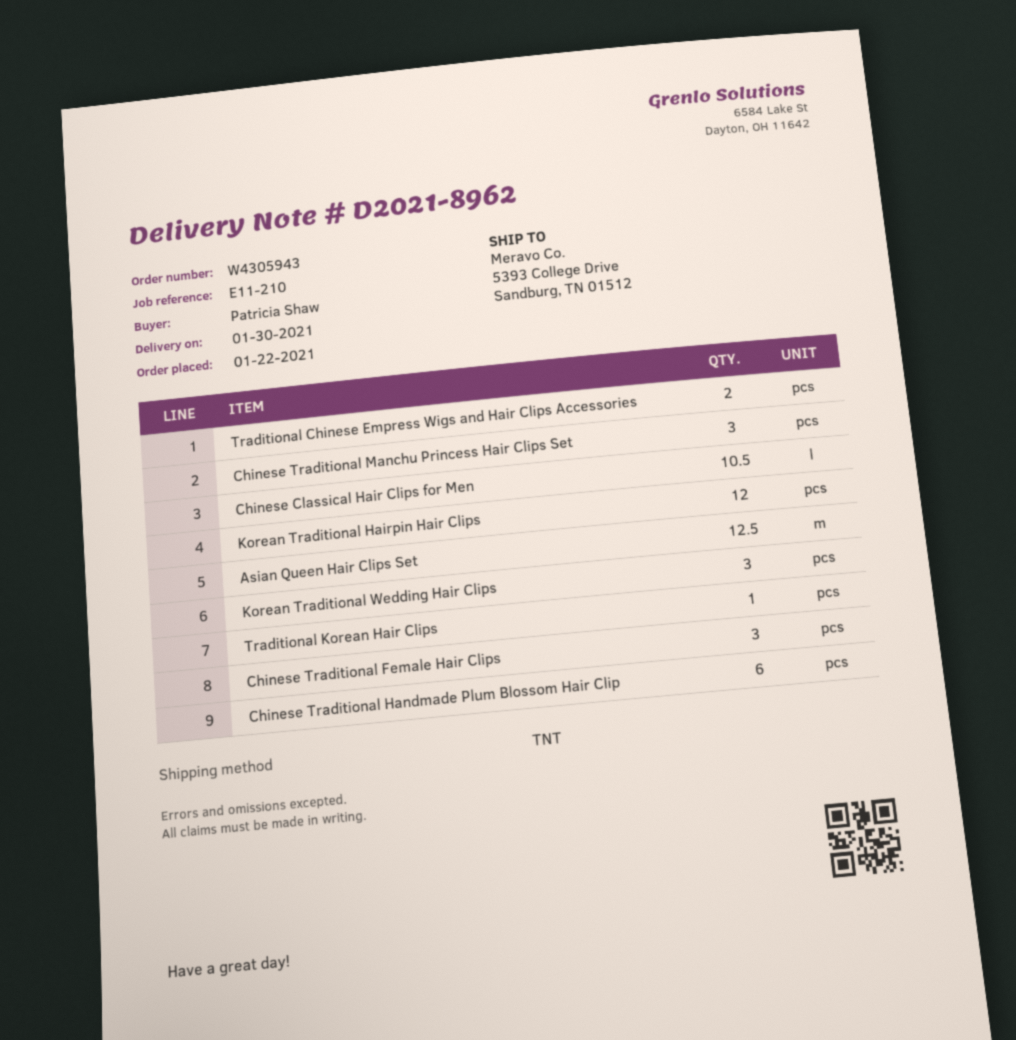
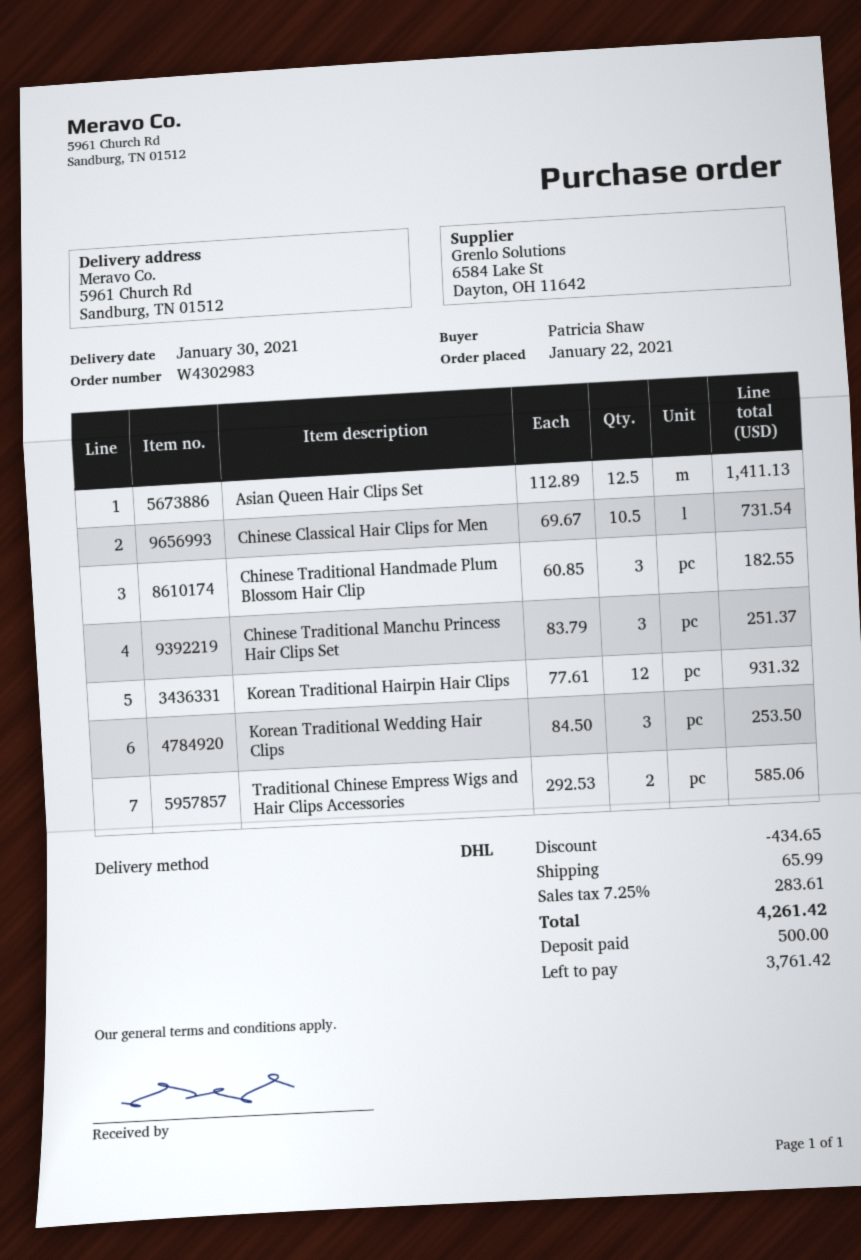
order number: W4305943 -> W4302983
shipping method: TNT -> DHL
ship to: 5393 College Drive, Sandburg, TN 01512 -> 5961 Church Rd, Sandburg, TN 01512
Traditional Korean Hair Clips: 1 -> none
Chinese Traditional Female Hair Clips: 3 -> none
Chinese Traditional Handmade Plum Blossom Hair Clip: 6 -> 3

